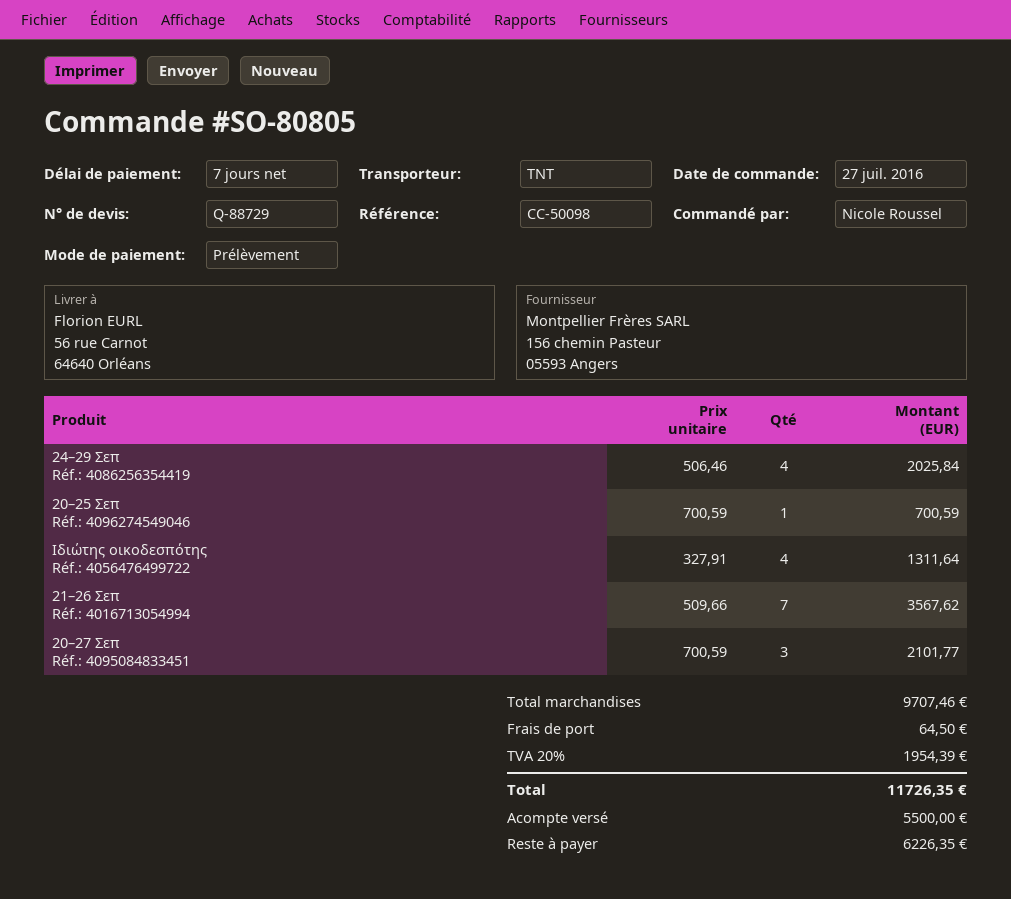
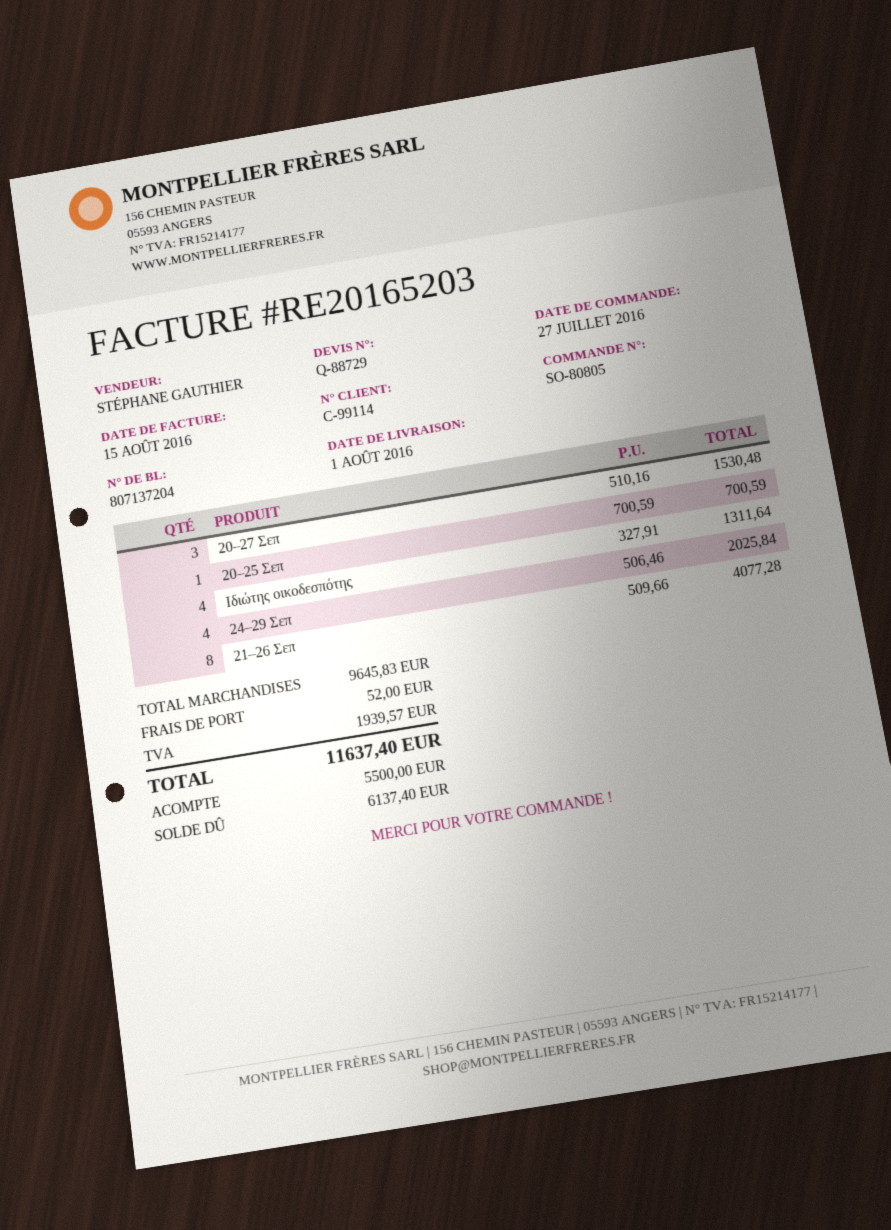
21–26 Σεπ: 7 x 509.66 = 3567.62 -> 8 x 509.66 = 4077.28
20–27 Σεπ: 3 x 700.59 = 2101.77 -> 3 x 510.16 = 1530.48
subtotal: 9707.46 -> 9645.83
shipping: 64.50 -> 52.00
tax: 1954.39 -> 1939.57
total: 11726.35 -> 11637.40
balance: 6226.35 -> 6137.40

